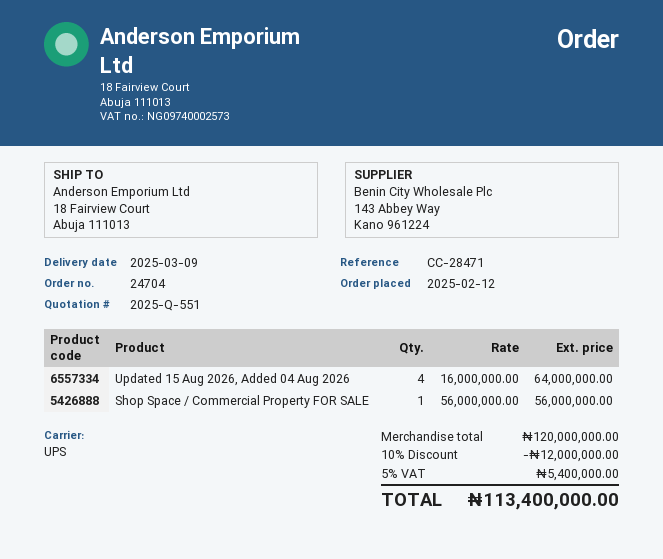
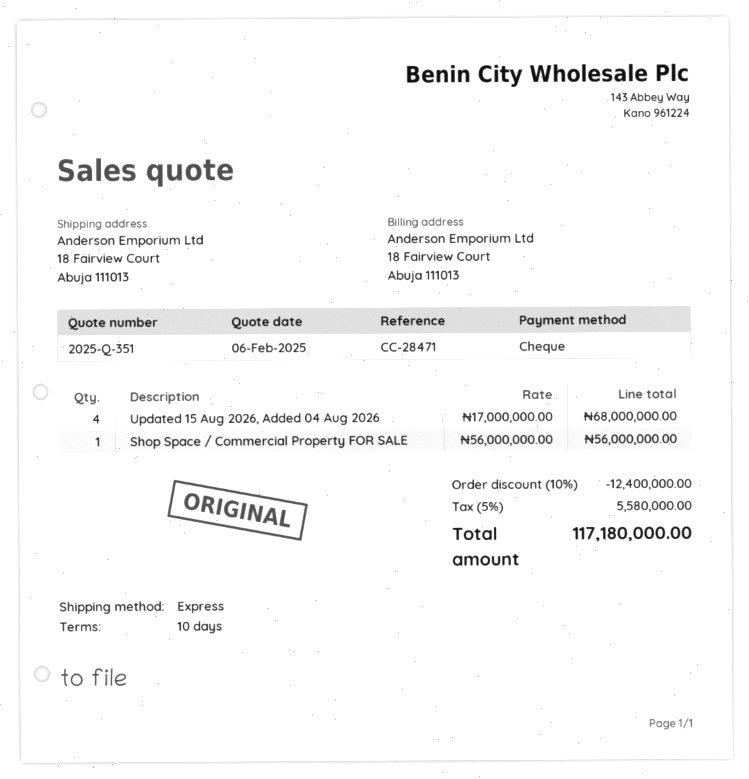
quote number: 2025-Q-551 -> 2025-Q-351
shipping method: UPS -> express
Updated 15 Aug 2026, Added 04 Aug 2026: 4 x 16000000.00 = 64000000.00 -> 4 x 17000000.00 = 68000000.00
discount: 10% = 12000000.00 -> 10% = 12400000.00
tax: 5% = 5400000.00 -> 5% = 5580000.00
total: 113400000.00 -> 117180000.00

